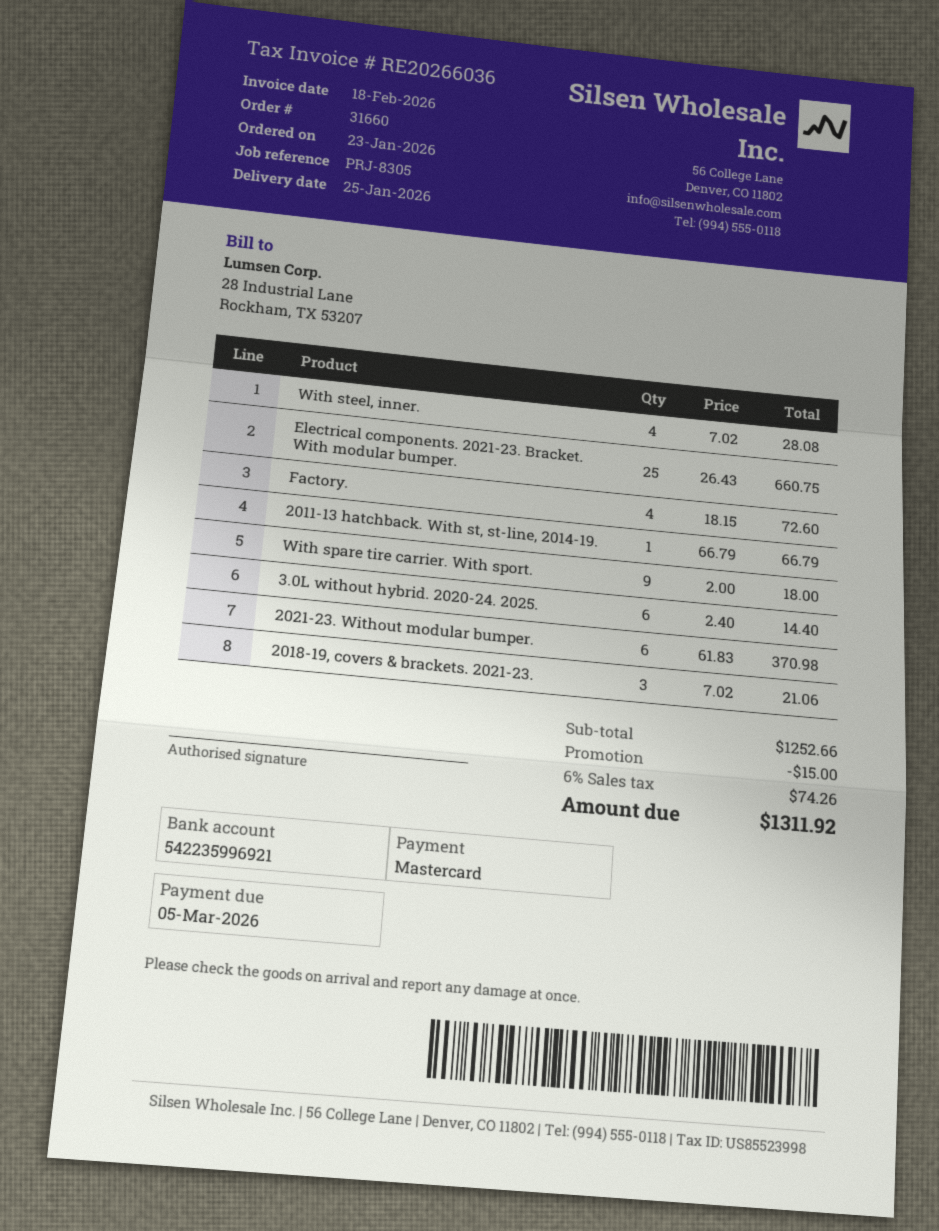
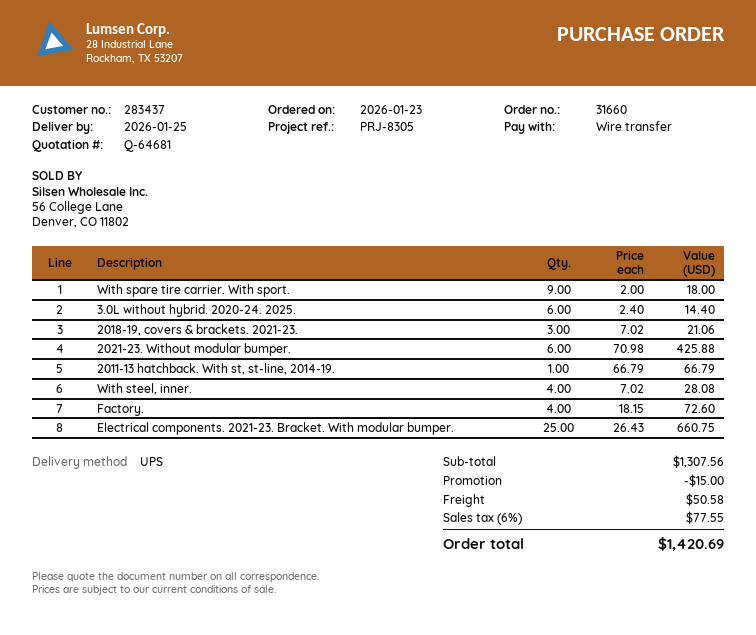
payment method: Mastercard -> bank transfer
2021-23. Without modular bumper.: 6 x 61.83 = 370.98 -> 6 x 70.98 = 425.88
subtotal: 1252.66 -> 1307.56
shipping: none -> 50.58
tax: 6% = 74.26 -> 6% = 77.55
total: 1311.92 -> 1420.69

